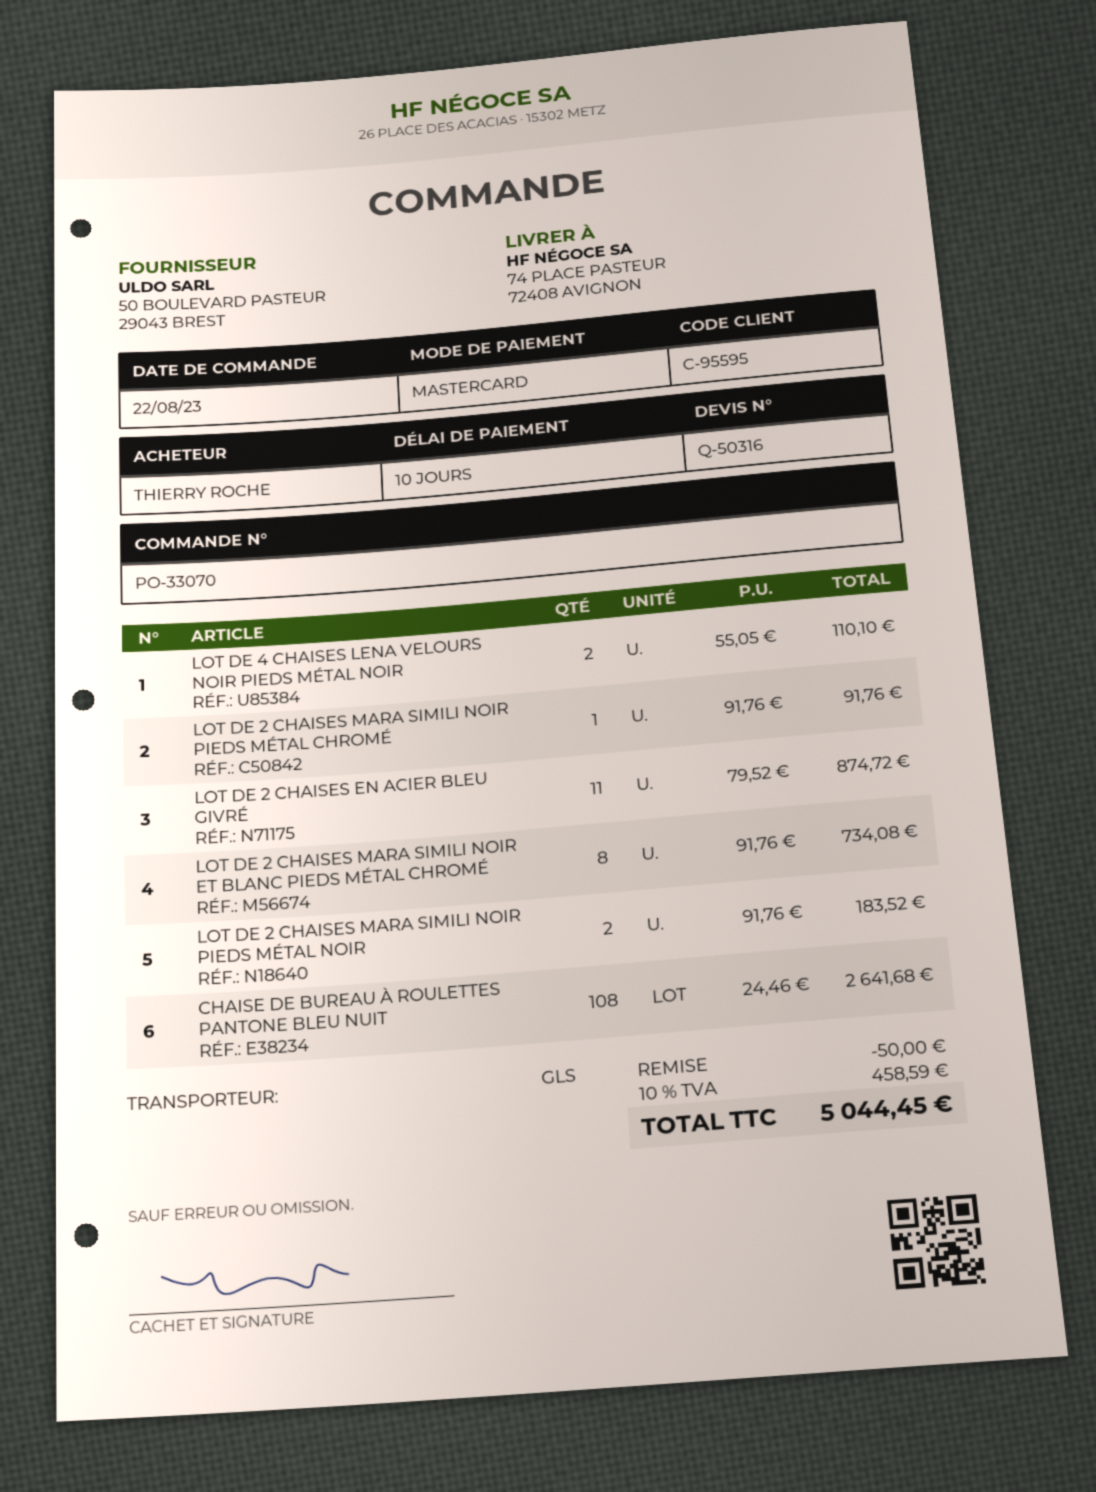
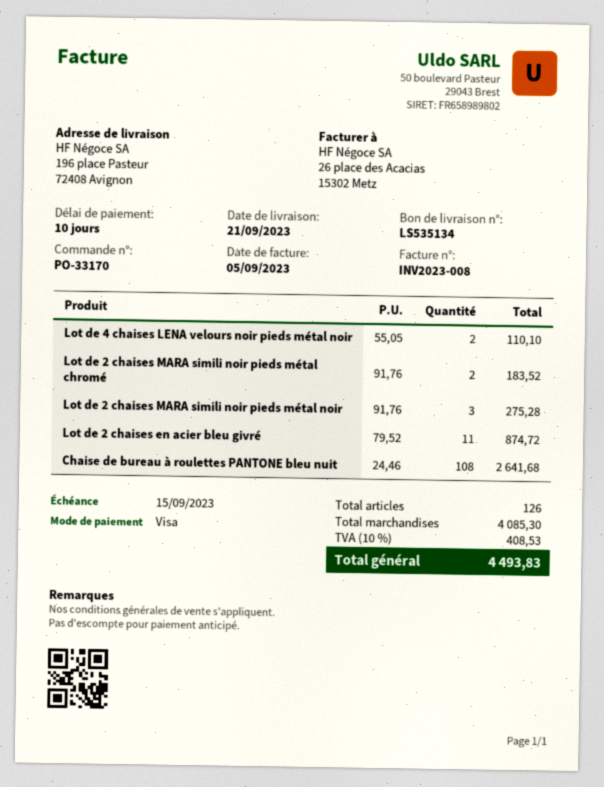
order number: PO-33070 -> PO-33170
payment method: Mastercard -> Visa
ship to: 74 PLACE PASTEUR, 72408 AVIGNON -> 196 place Pasteur, 72408 Avignon
LOT DE 2 CHAISES MARA SIMILI NOIR PIEDS MÉTAL CHROMÉ: 1 x 91.76 = 91.76 -> 2 x 91.76 = 183.52
LOT DE 2 CHAISES MARA SIMILI NOIR ET BLANC PIEDS MÉTAL CHROMÉ: 8 x 91.76 = 734.08 -> none
LOT DE 2 CHAISES MARA SIMILI NOIR PIEDS MÉTAL NOIR: 2 x 91.76 = 183.52 -> 3 x 91.76 = 275.28
discount: 50.00 -> none
tax: 10% = 458.59 -> 10% = 408.53
total: 5044.45 -> 4493.83

